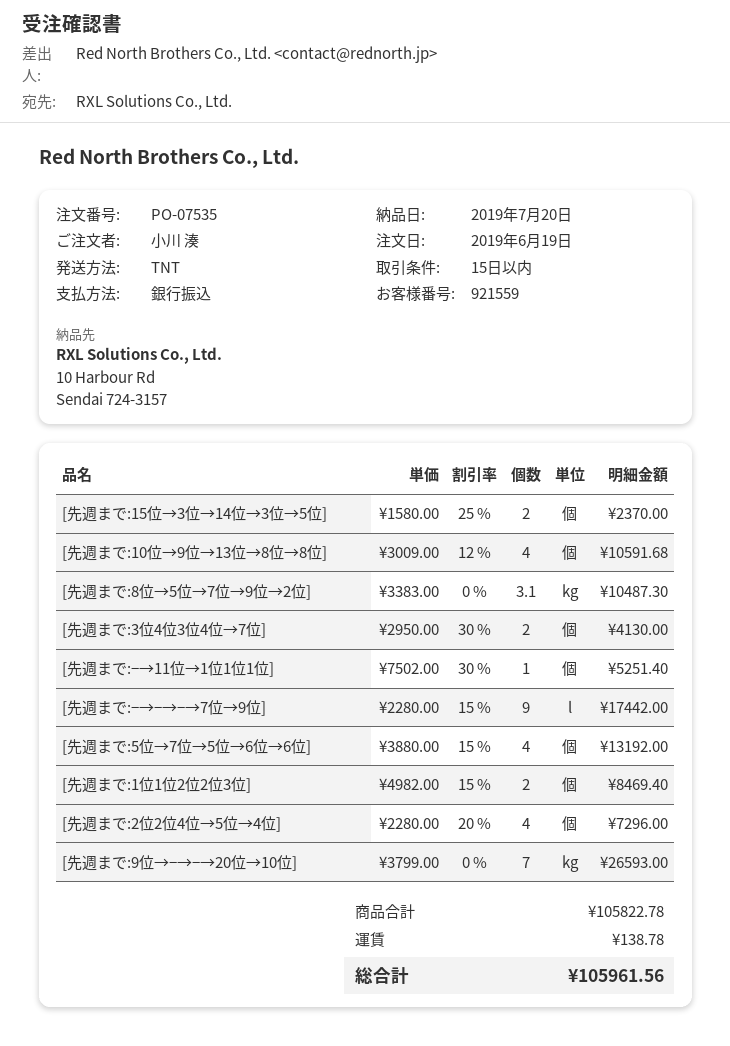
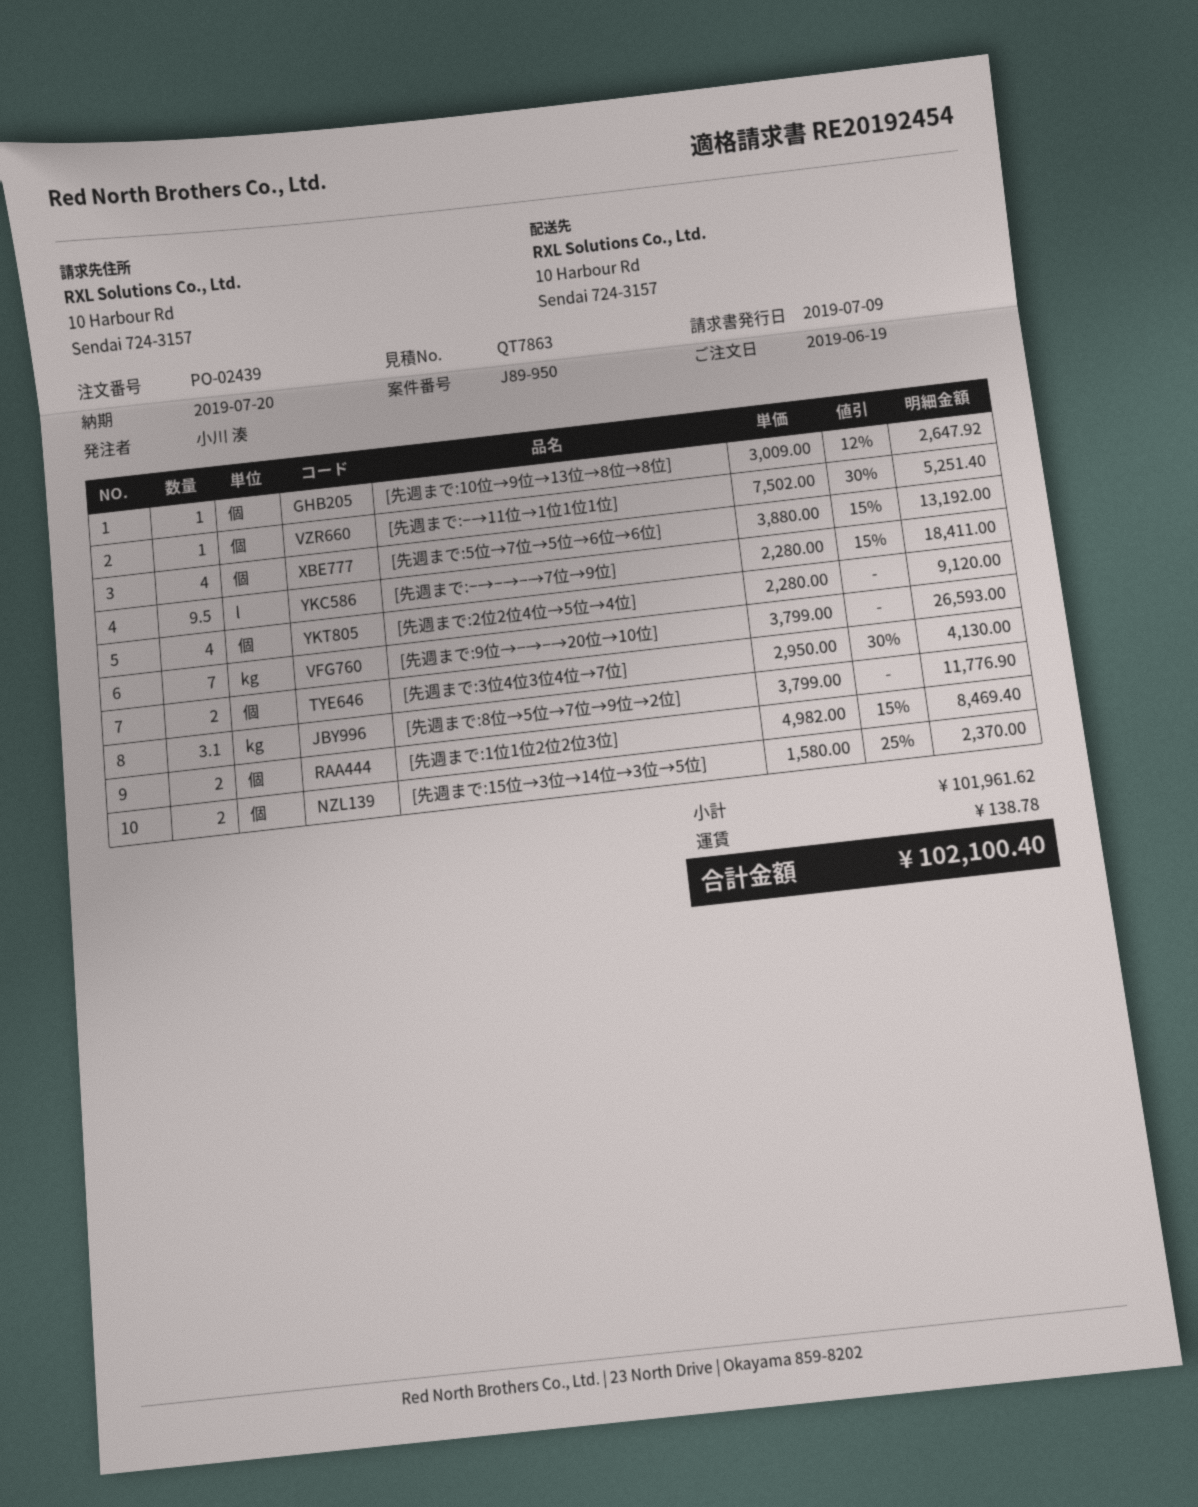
order number: PO-07535 -> PO-02439
[先週まで:10位→9位→13位→8位→8位]: 4 x 3009.00 - 12% = 10591.68 -> 1 x 3009.00 - 12% = 2647.92
[先週まで:8位→5位→7位→9位→2位]: 3.1 x 3383.00 = 10487.30 -> 3.1 x 3799.00 = 11776.90
[先週まで:−→−→−→7位→9位]: 9 x 2280.00 - 15% = 17442.00 -> 9.5 x 2280.00 - 15% = 18411.00
[先週まで:2位2位4位→5位→4位]: 4 x 2280.00 - 20% = 7296.00 -> 4 x 2280.00 = 9120.00
subtotal: 105822.78 -> 101961.62
total: 105961.56 -> 102100.40

